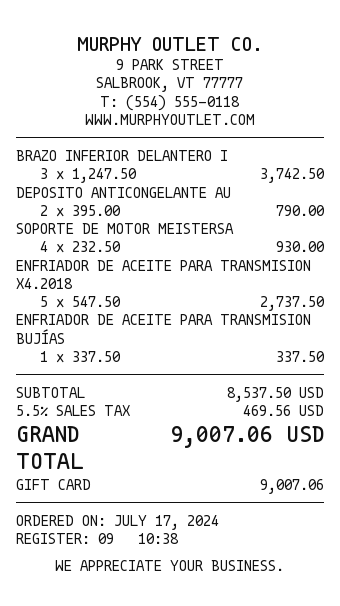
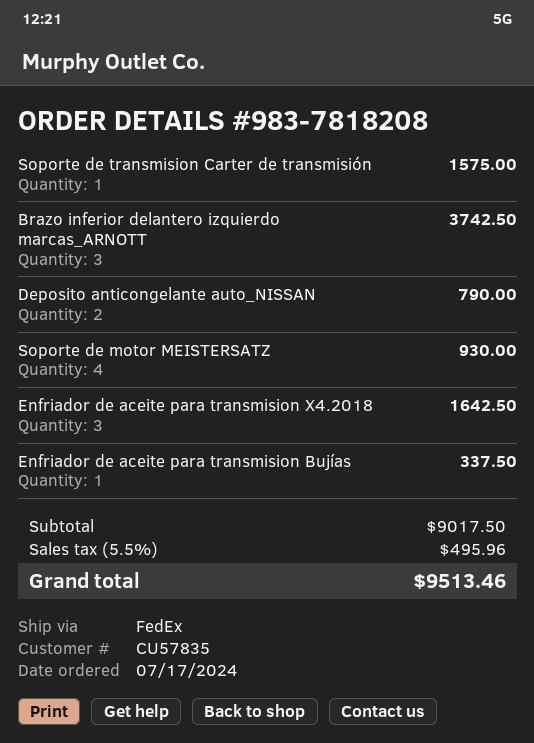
ENFRIADOR DE ACEITE PARA TRANSMISION X4.2018: 5 for 2737.50 -> 3 for 1642.50
Soporte de transmision Carter de transmisión: none -> 1 for 1575.00
subtotal: 8537.50 -> 9017.50
tax: 5.5% = 469.56 -> 5.5% = 495.96
total: 9007.06 -> 9513.46

